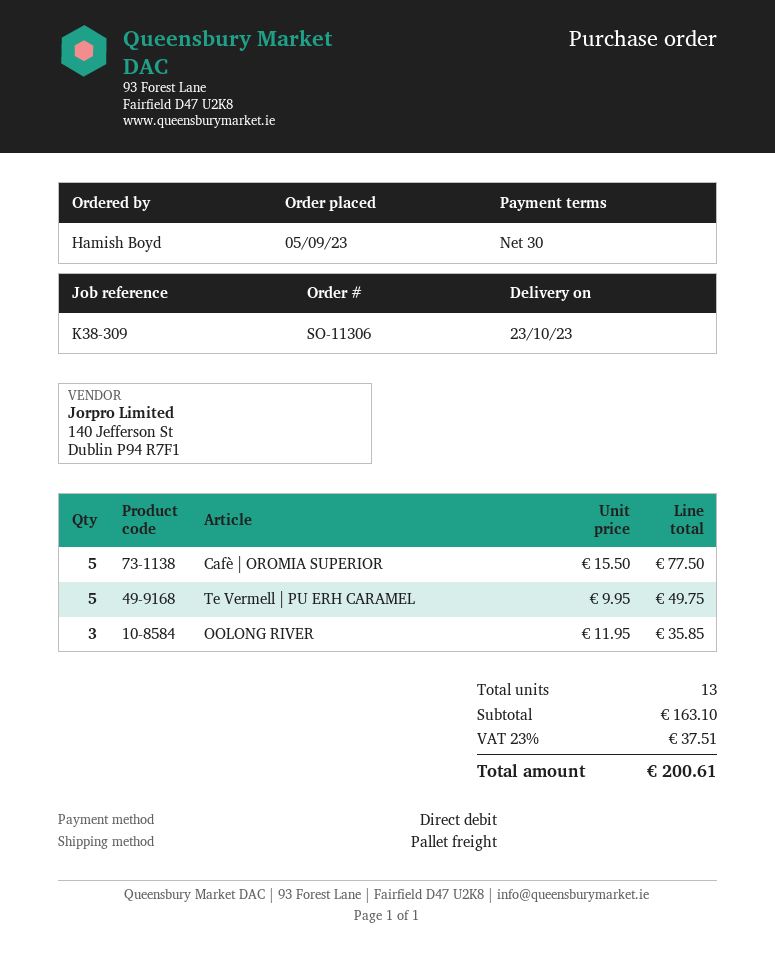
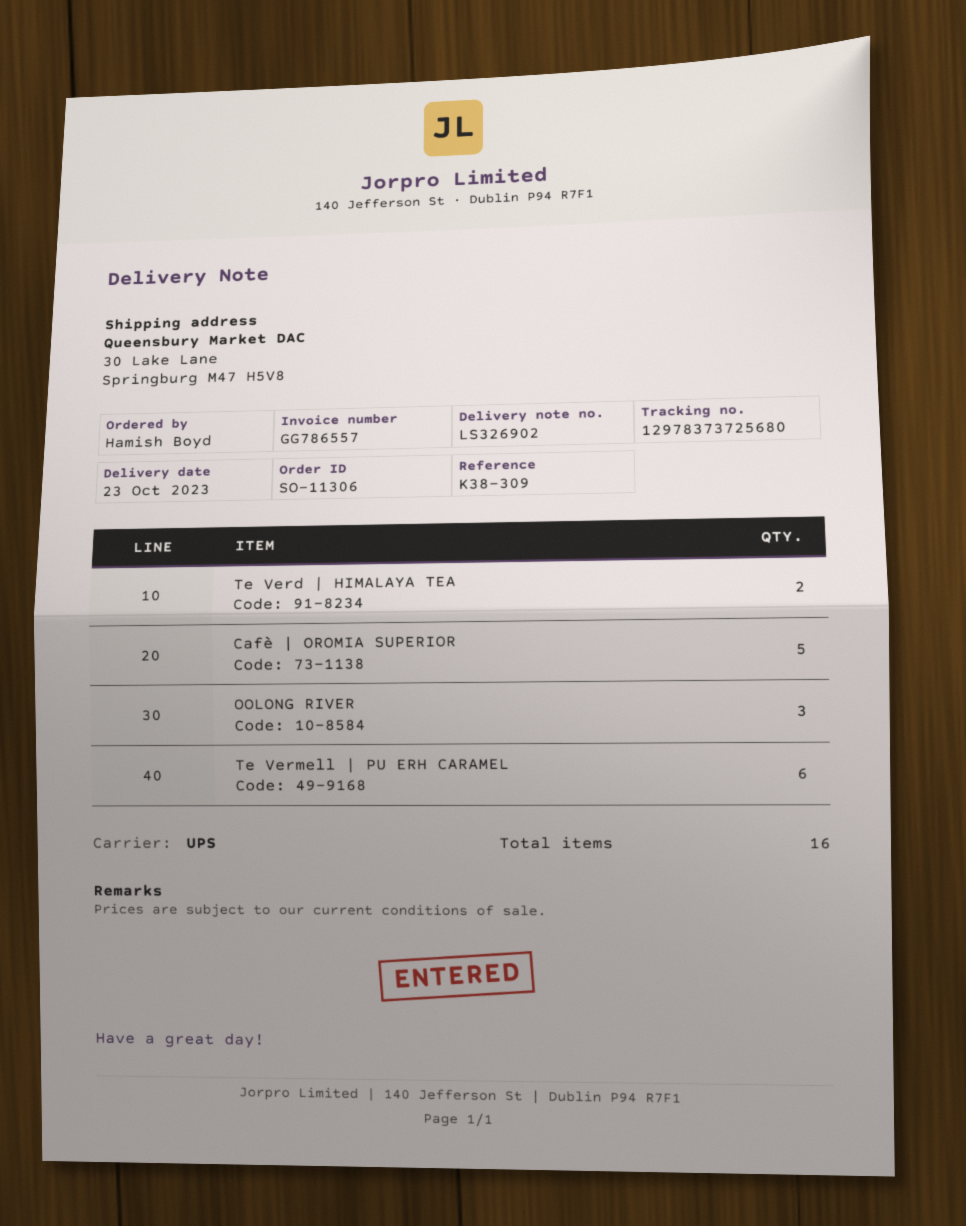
shipping method: pallet freight -> UPS
Te Vermell | PU ERH CARAMEL: 5 -> 6
Te Verd | HIMALAYA TEA: none -> 2
total quantity: 13 -> 16

